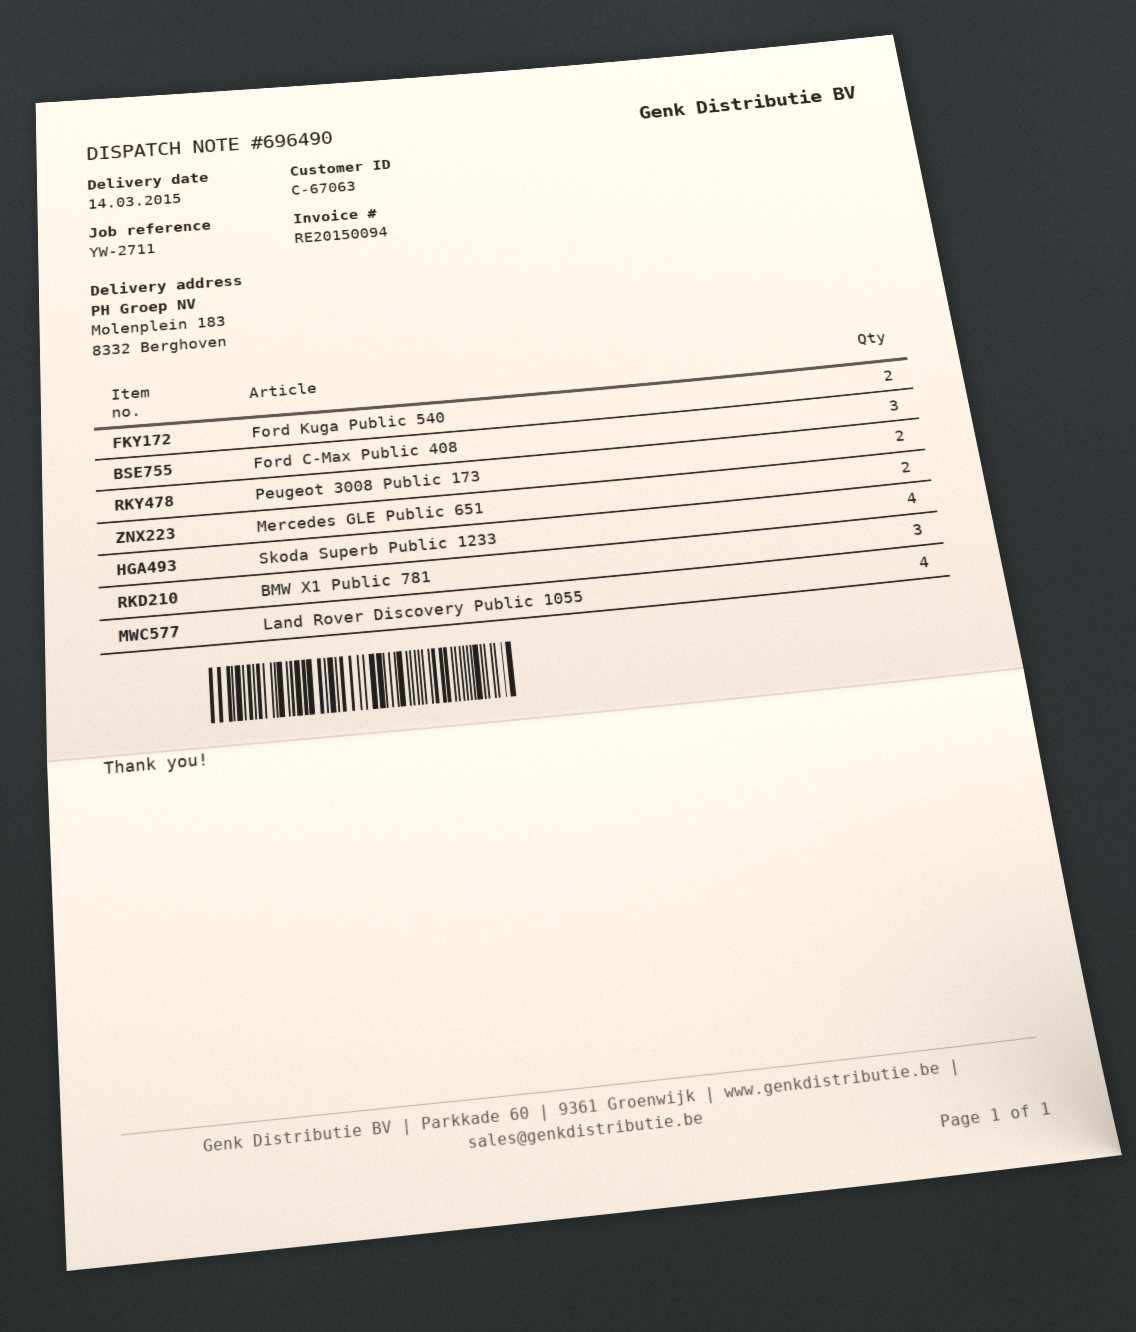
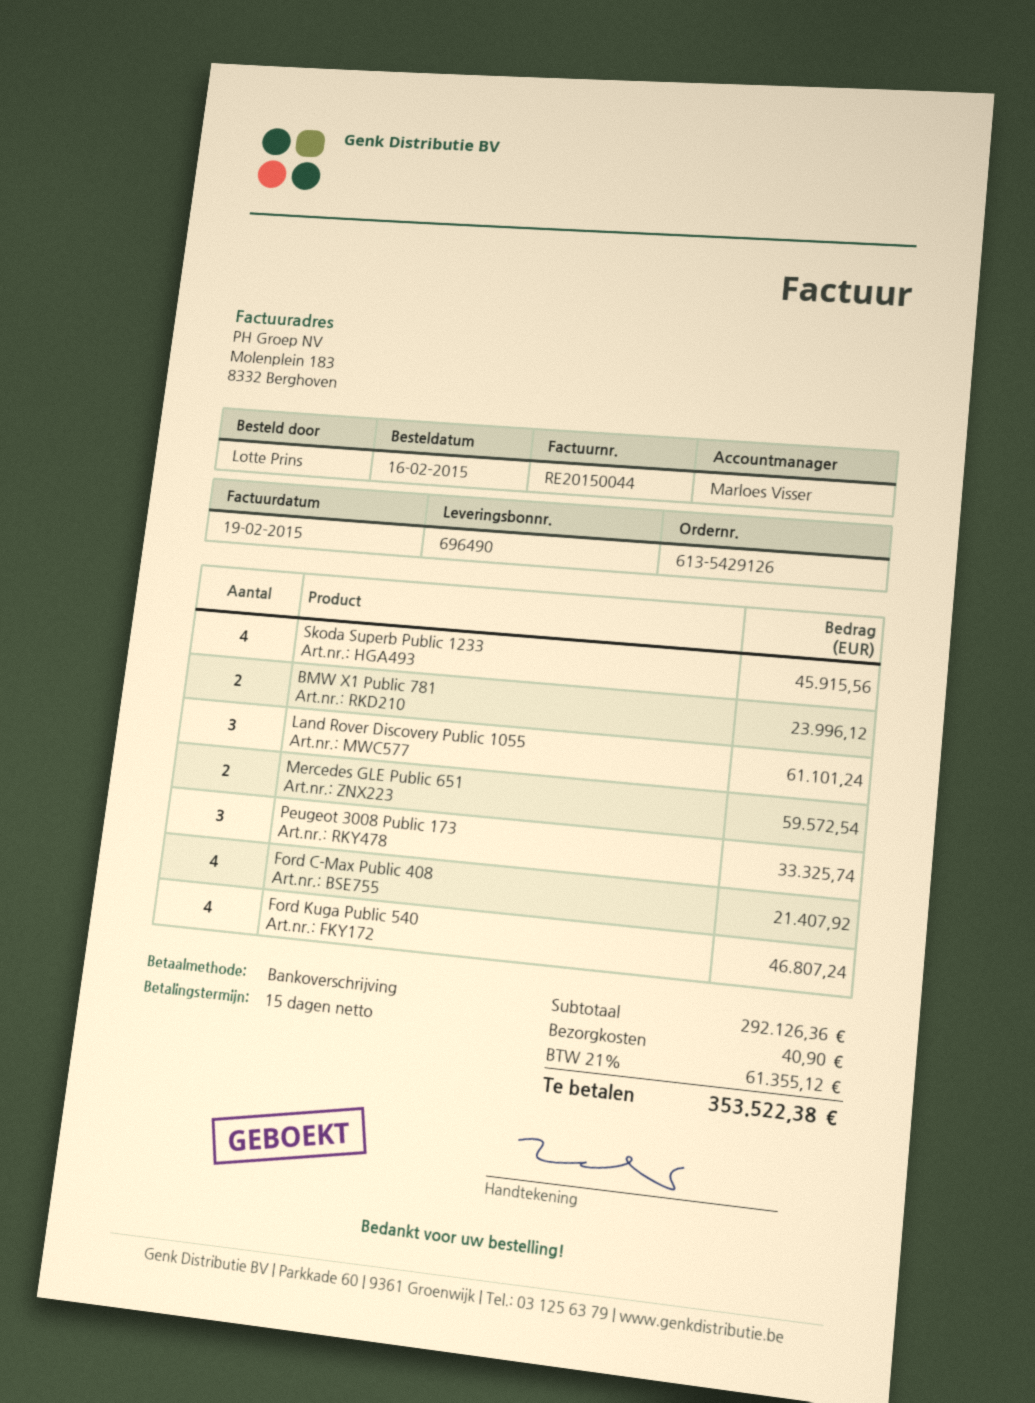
invoice number: RE20150094 -> RE20150044
Ford Kuga Public 540: 2 -> 4
Ford C-Max Public 408: 3 -> 4
Peugeot 3008 Public 173: 2 -> 3
BMW X1 Public 781: 3 -> 2
Land Rover Discovery Public 1055: 4 -> 3

